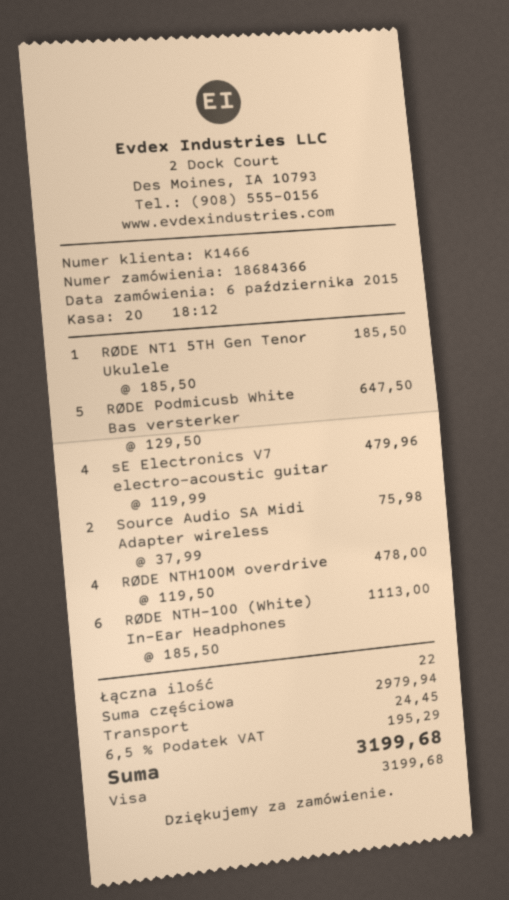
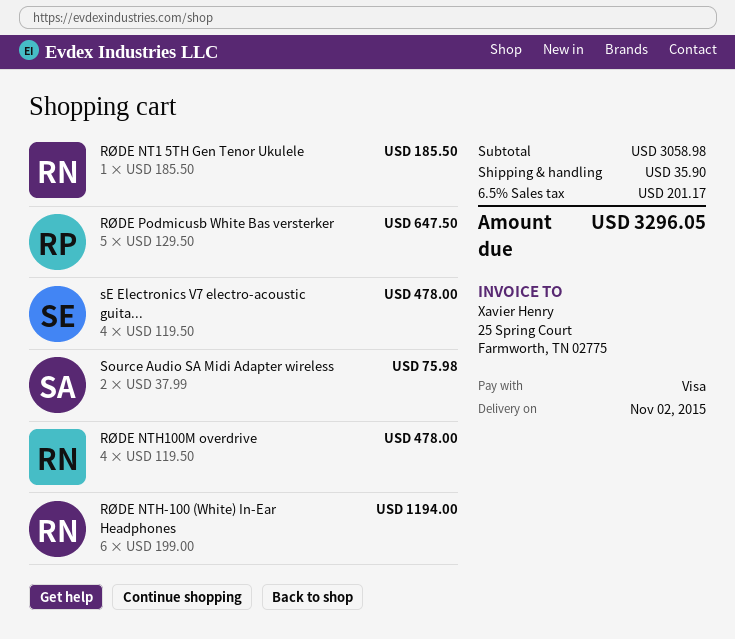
sE Electronics V7 electro-acoustic guitar: 4 x 119.99 = 479.96 -> 4 x 119.50 = 478.00
RØDE NTH-100 (White) In-Ear Headphones: 6 x 185.50 = 1113.00 -> 6 x 199.00 = 1194.00
subtotal: 2979.94 -> 3058.98
shipping: 24.45 -> 35.90
tax: 6.5% = 195.29 -> 6.5% = 201.17
total: 3199.68 -> 3296.05

